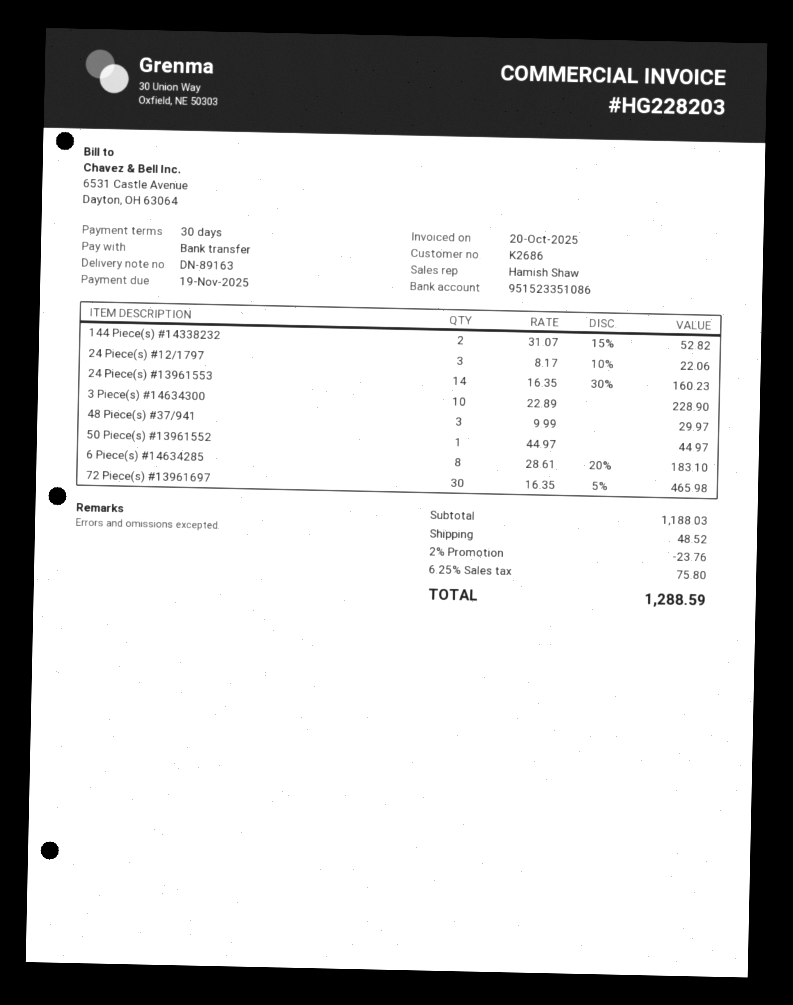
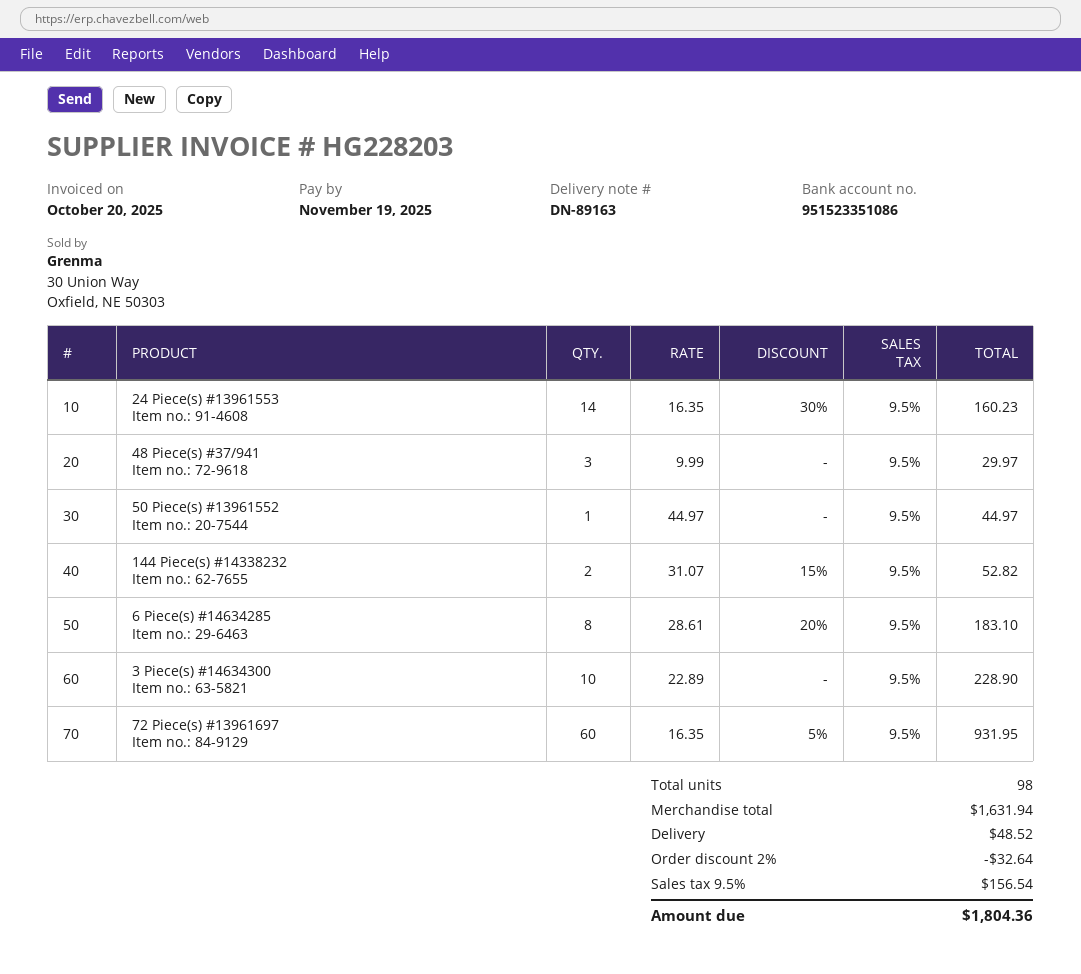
24 Piece(s) #12/1797: 3 x 8.17 - 10% = 22.06 -> none
72 Piece(s) #13961697: 30 x 16.35 - 5% = 465.98 -> 60 x 16.35 - 5% = 931.95
subtotal: 1188.03 -> 1631.94
discount: 2% = 23.76 -> 2% = 32.64
tax: 6.25% = 75.80 -> 9.5% = 156.54
total: 1288.59 -> 1804.36

